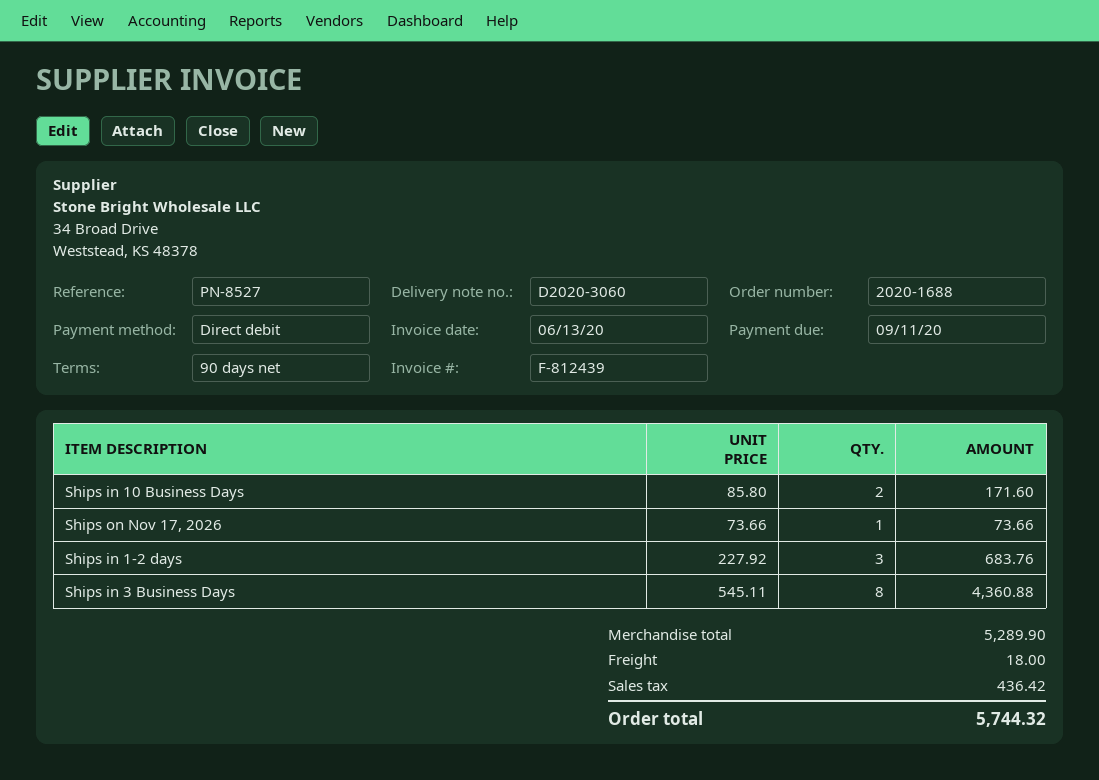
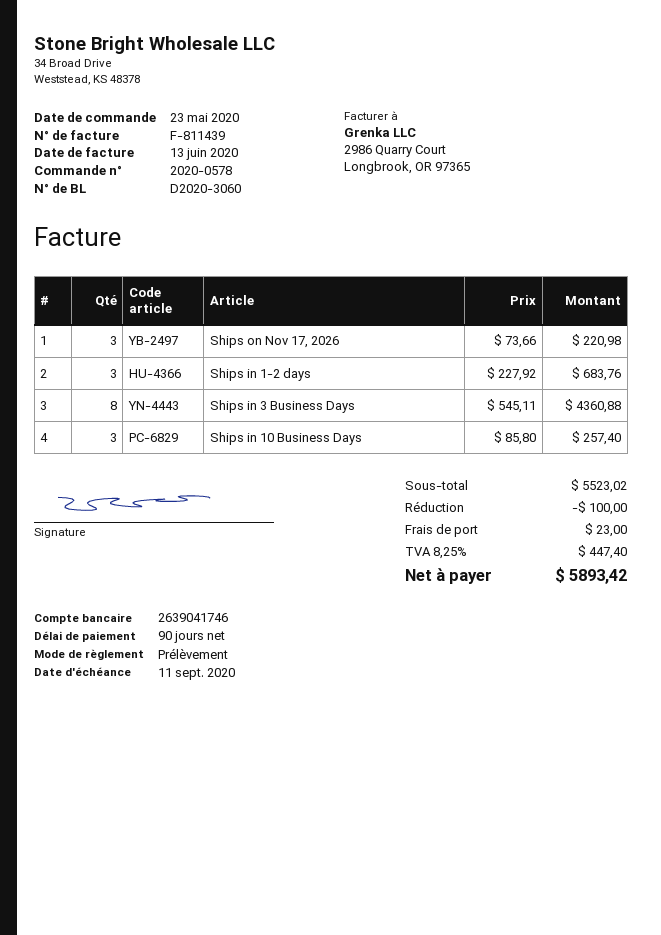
order number: 2020-1688 -> 2020-0578
invoice number: F-812439 -> F-811439
Ships in 10 Business Days: 2 x 85.80 = 171.60 -> 3 x 85.80 = 257.40
Ships on Nov 17, 2026: 1 x 73.66 = 73.66 -> 3 x 73.66 = 220.98
subtotal: 5289.90 -> 5523.02
discount: none -> 100.00
shipping: 18.00 -> 23.00
tax: 436.42 -> 447.40
total: 5744.32 -> 5893.42

